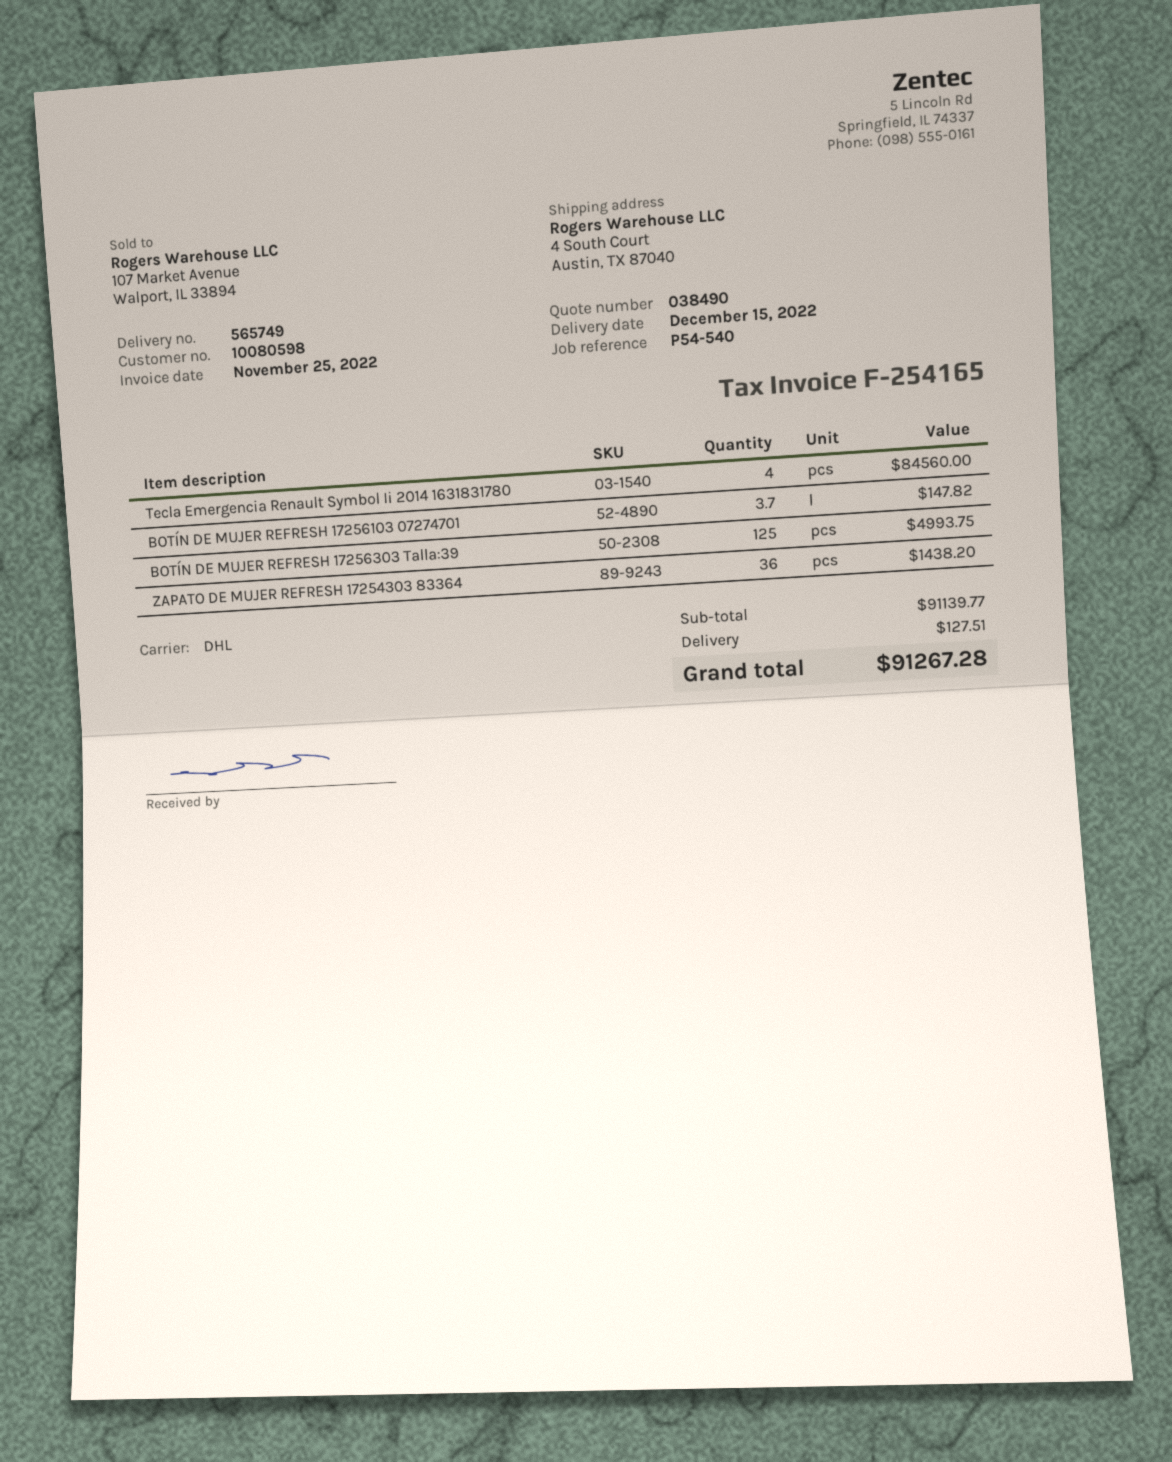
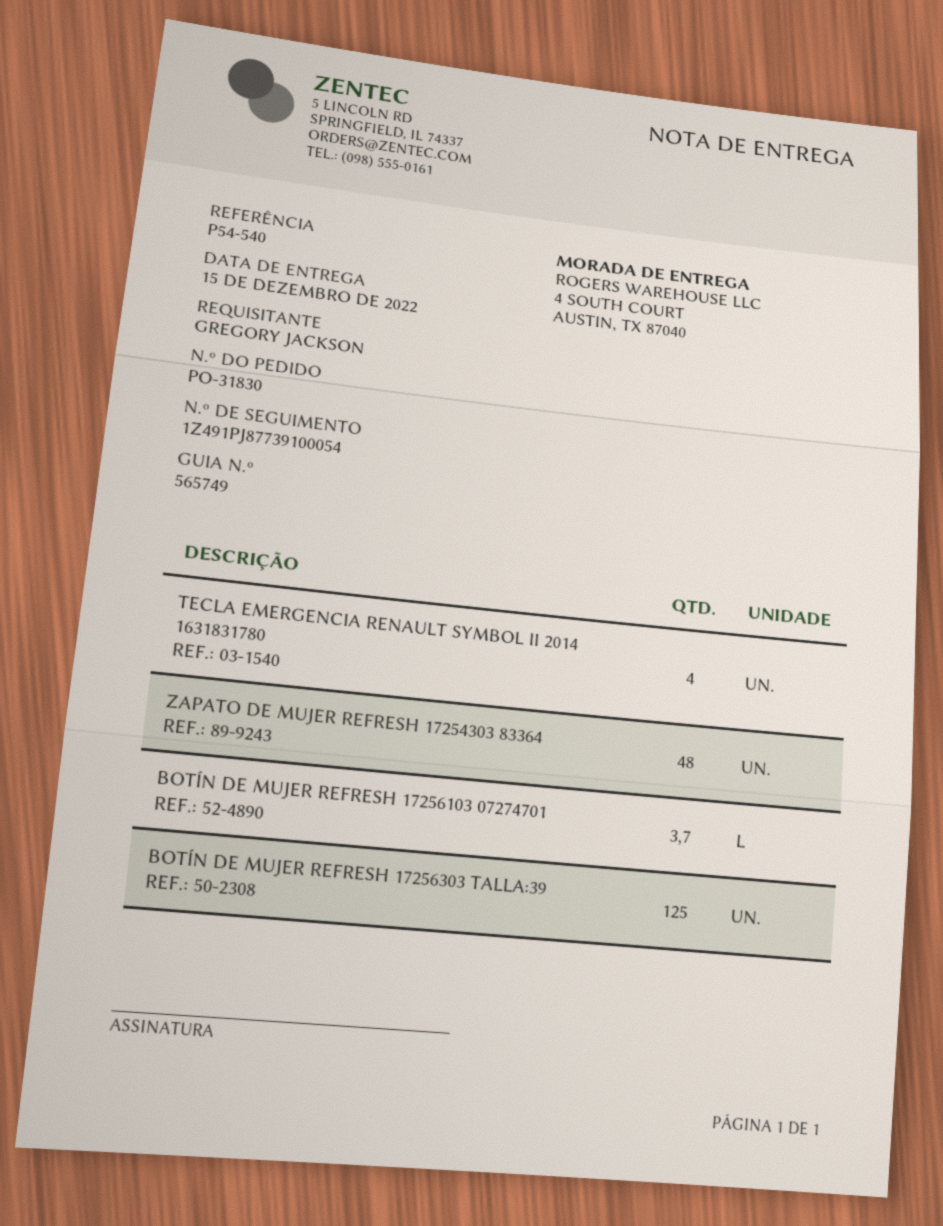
ZAPATO DE MUJER REFRESH 17254303 83364: 36 -> 48

